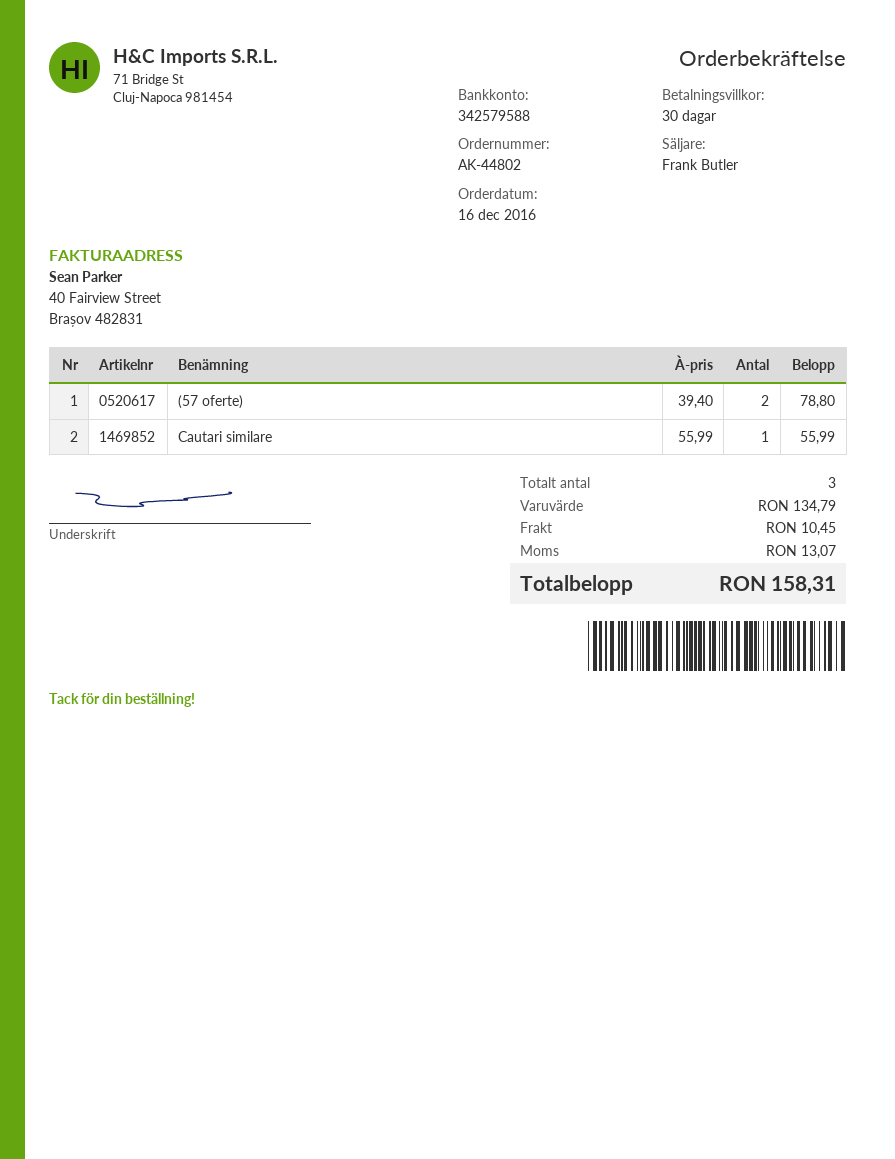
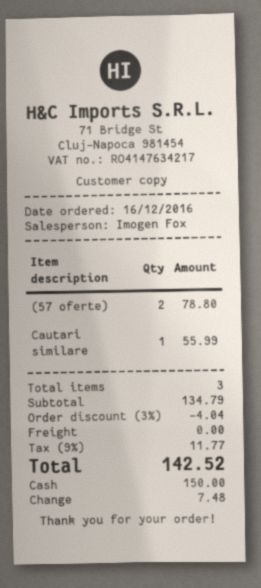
sales rep: Frank Butler -> Imogen Fox
discount: none -> 3% = 4.04
shipping: 10.45 -> 0.00
tax: 13.07 -> 11.77
total: 158.31 -> 142.52

